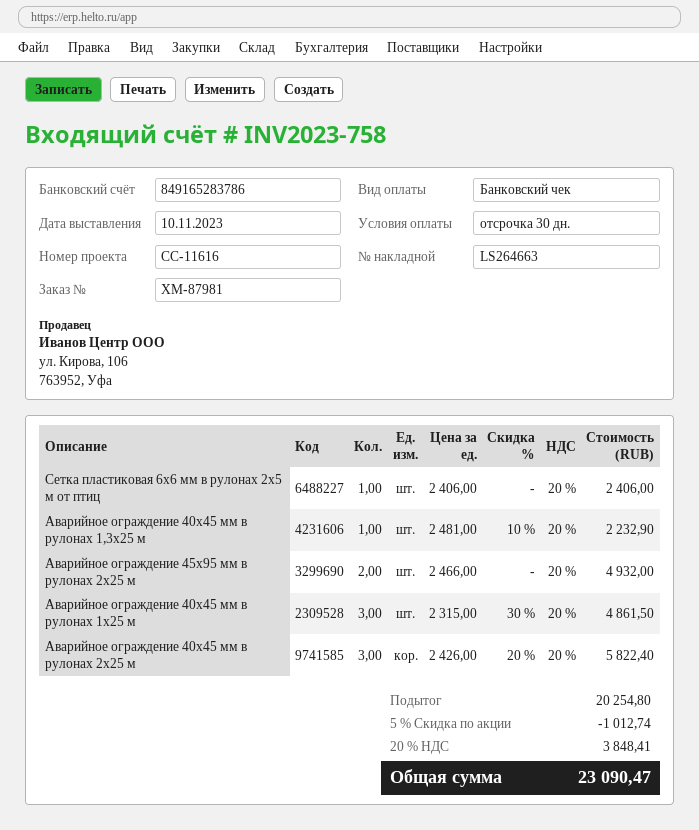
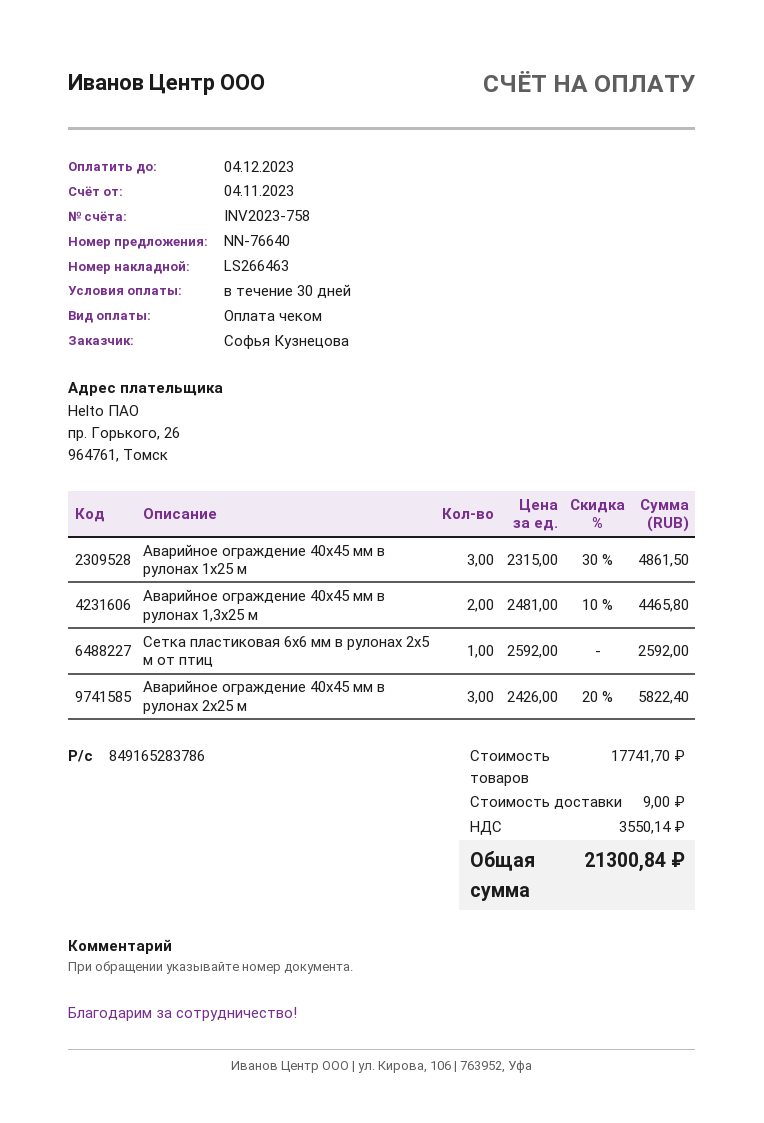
delivery note number: LS264663 -> LS266463
invoice date: 2023-11-10 -> 2023-11-04
Сетка пластиковая 6х6 мм в рулонах 2х5 м от птиц: 1 x 2406.00 = 2406.00 -> 1 x 2592.00 = 2592.00
Аварийное ограждение 40х45 мм в рулонах 1,3х25 м: 1 x 2481.00 - 10% = 2232.90 -> 2 x 2481.00 - 10% = 4465.80
Аварийное ограждение 45х95 мм в рулонах 2х25 м: 2 x 2466.00 = 4932.00 -> none
subtotal: 20254.80 -> 17741.70
discount: 5% = 1012.74 -> none
shipping: none -> 9.00
tax: 3848.41 -> 3550.14
total: 23090.47 -> 21300.84

